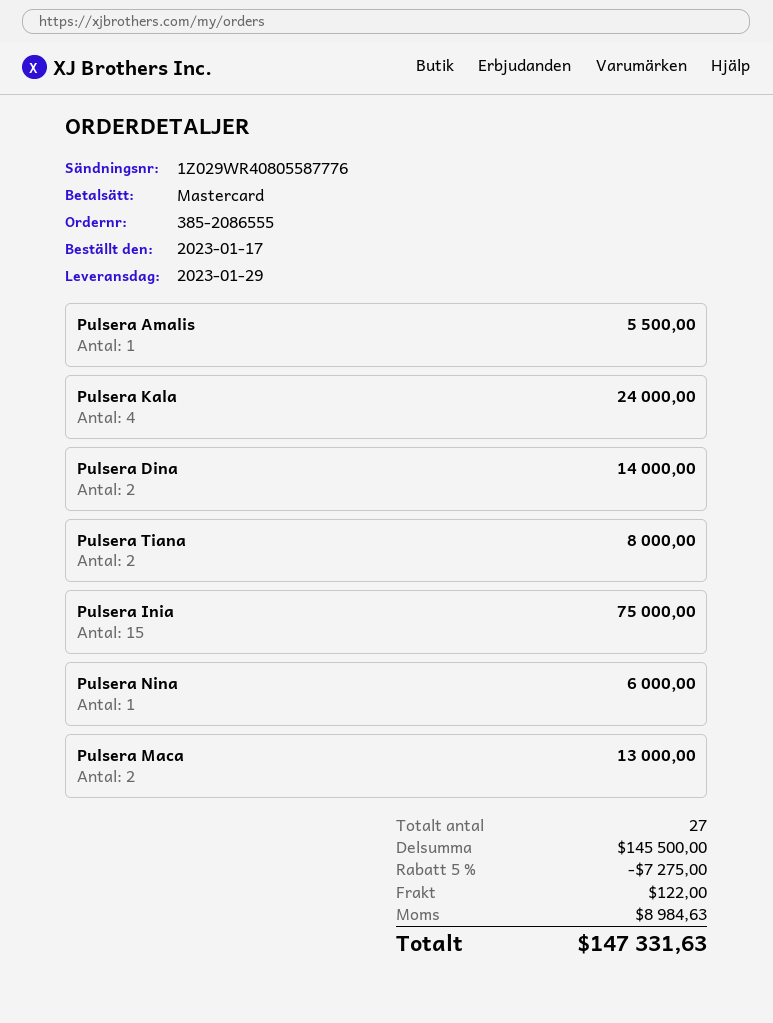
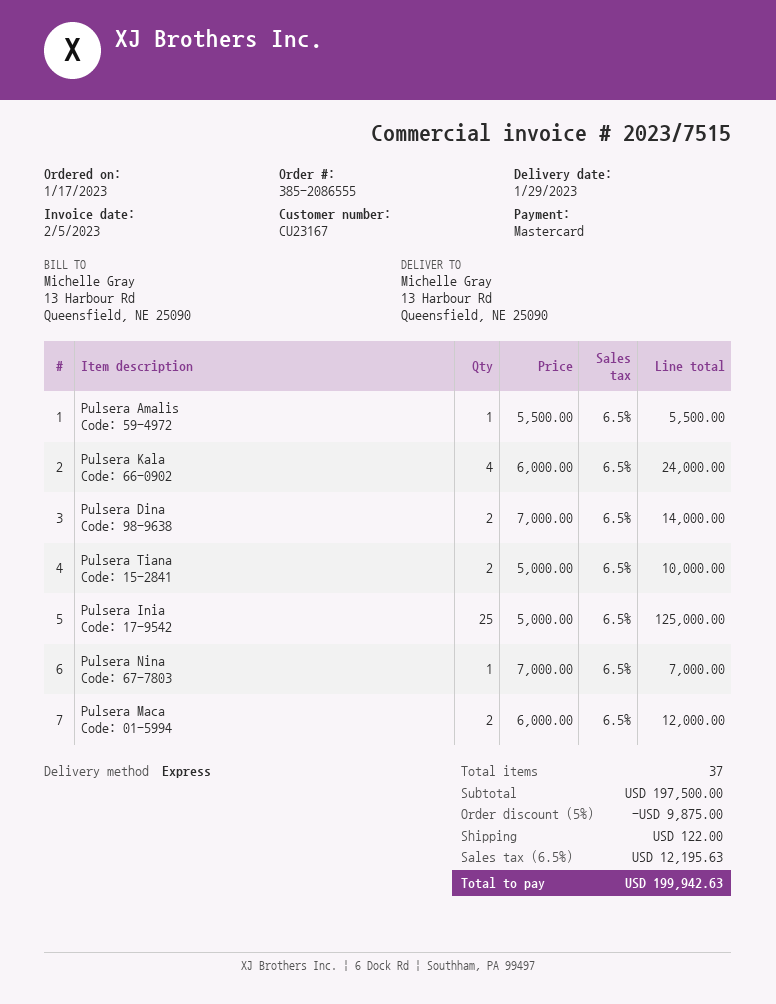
Pulsera Tiana: 2 for 8000.00 -> 2 for 10000.00
Pulsera Inia: 15 for 75000.00 -> 25 for 125000.00
Pulsera Nina: 1 for 6000.00 -> 1 for 7000.00
Pulsera Maca: 2 for 13000.00 -> 2 for 12000.00
total quantity: 27 -> 37
subtotal: 145500.00 -> 197500.00
discount: 5% = 7275.00 -> 5% = 9875.00
tax: 8984.63 -> 12195.63
total: 147331.63 -> 199942.63

